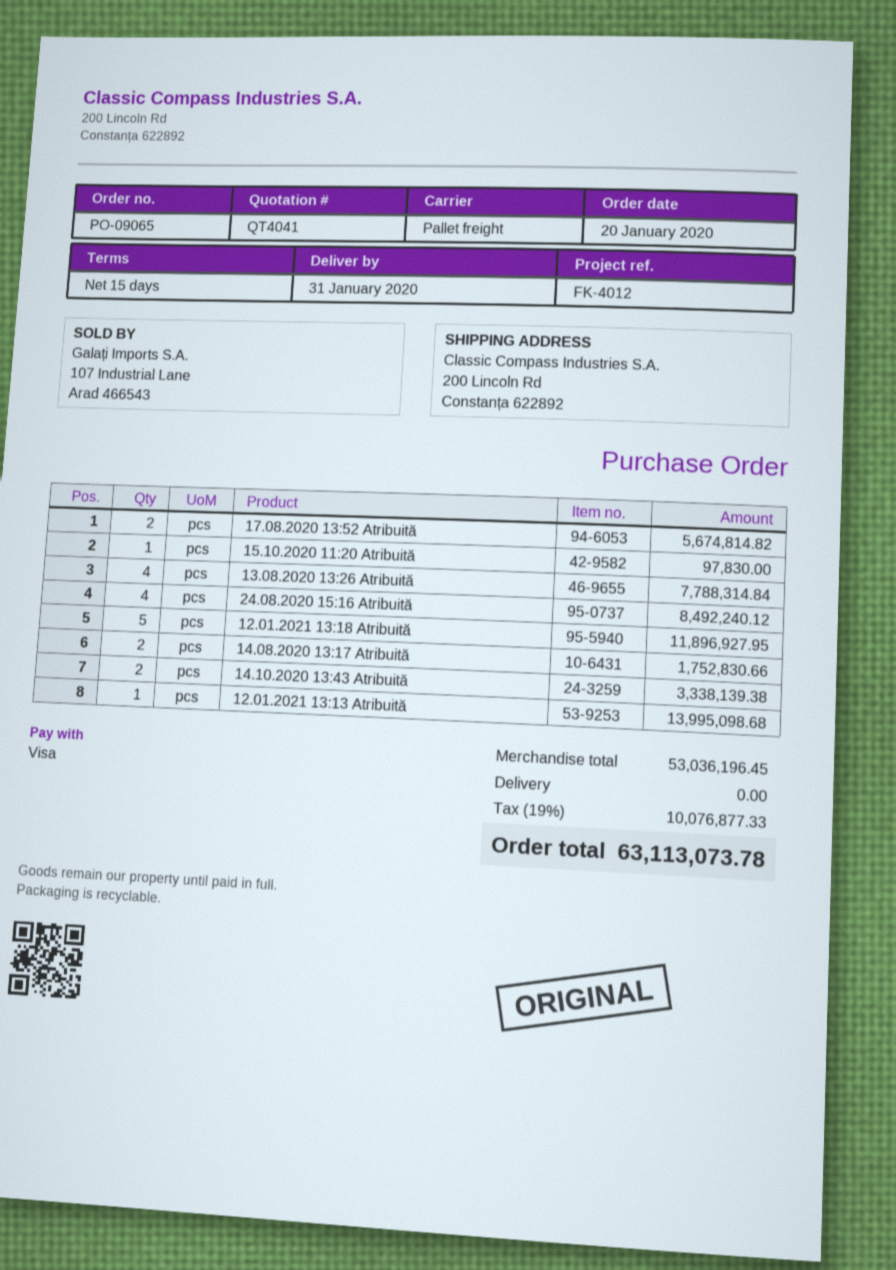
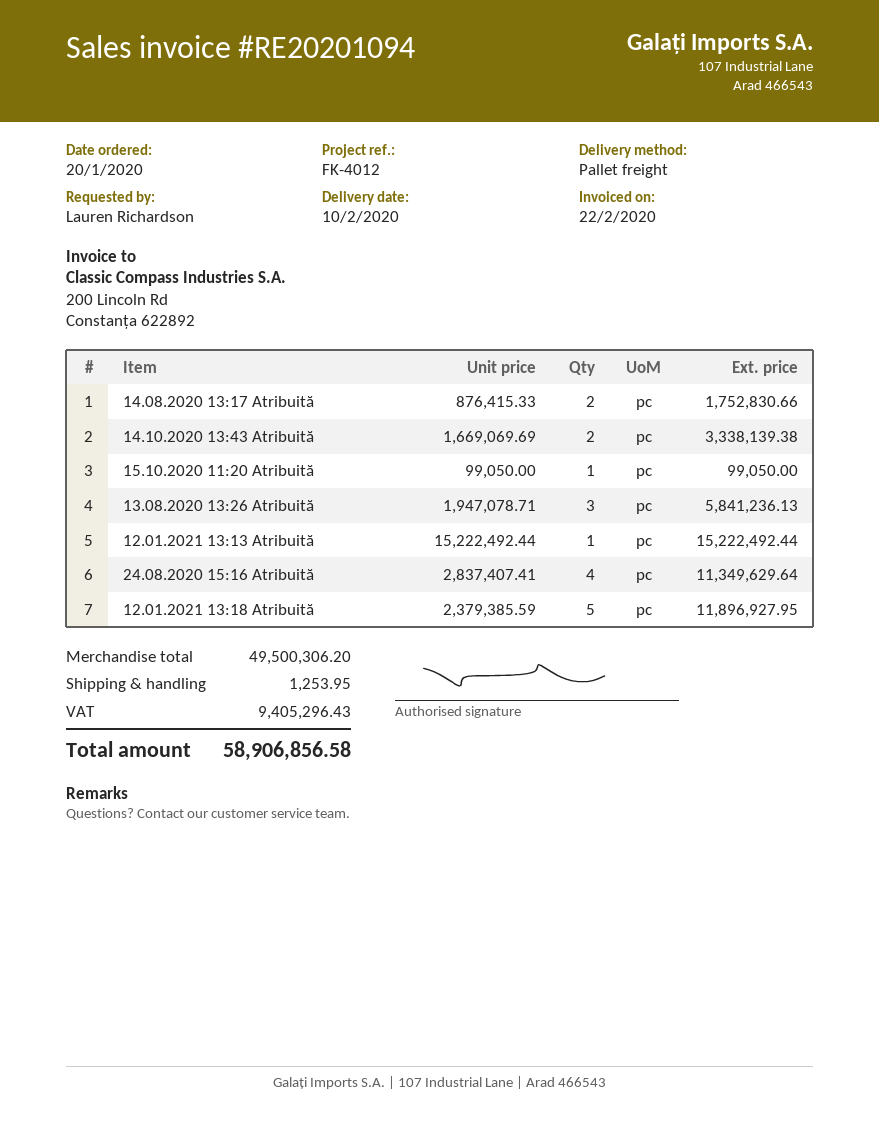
delivery date: 2020-01-31 -> 2020-02-10
17.08.2020 13:52 Atribuită: 2 for 5674814.82 -> none
15.10.2020 11:20 Atribuită: 1 for 97830.00 -> 1 for 99050.00
13.08.2020 13:26 Atribuită: 4 for 7788314.84 -> 3 for 5841236.13
24.08.2020 15:16 Atribuită: 4 for 8492240.12 -> 4 for 11349629.64
12.01.2021 13:13 Atribuită: 1 for 13995098.68 -> 1 for 15222492.44
subtotal: 53036196.45 -> 49500306.20
shipping: 0.00 -> 1253.95
tax: 10076877.33 -> 9405296.43
total: 63113073.78 -> 58906856.58

